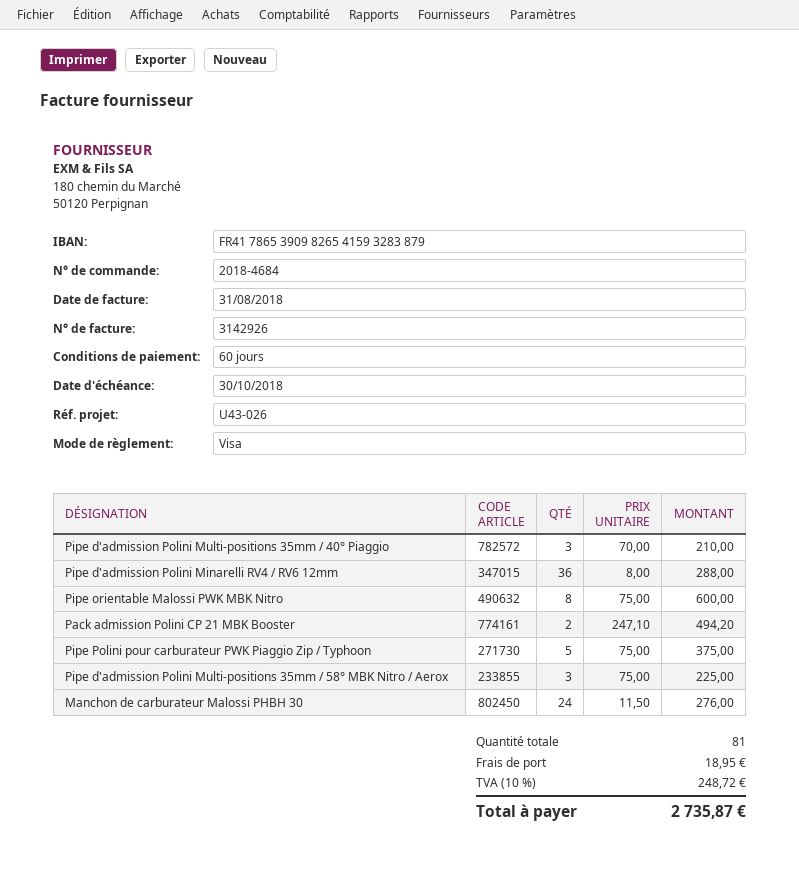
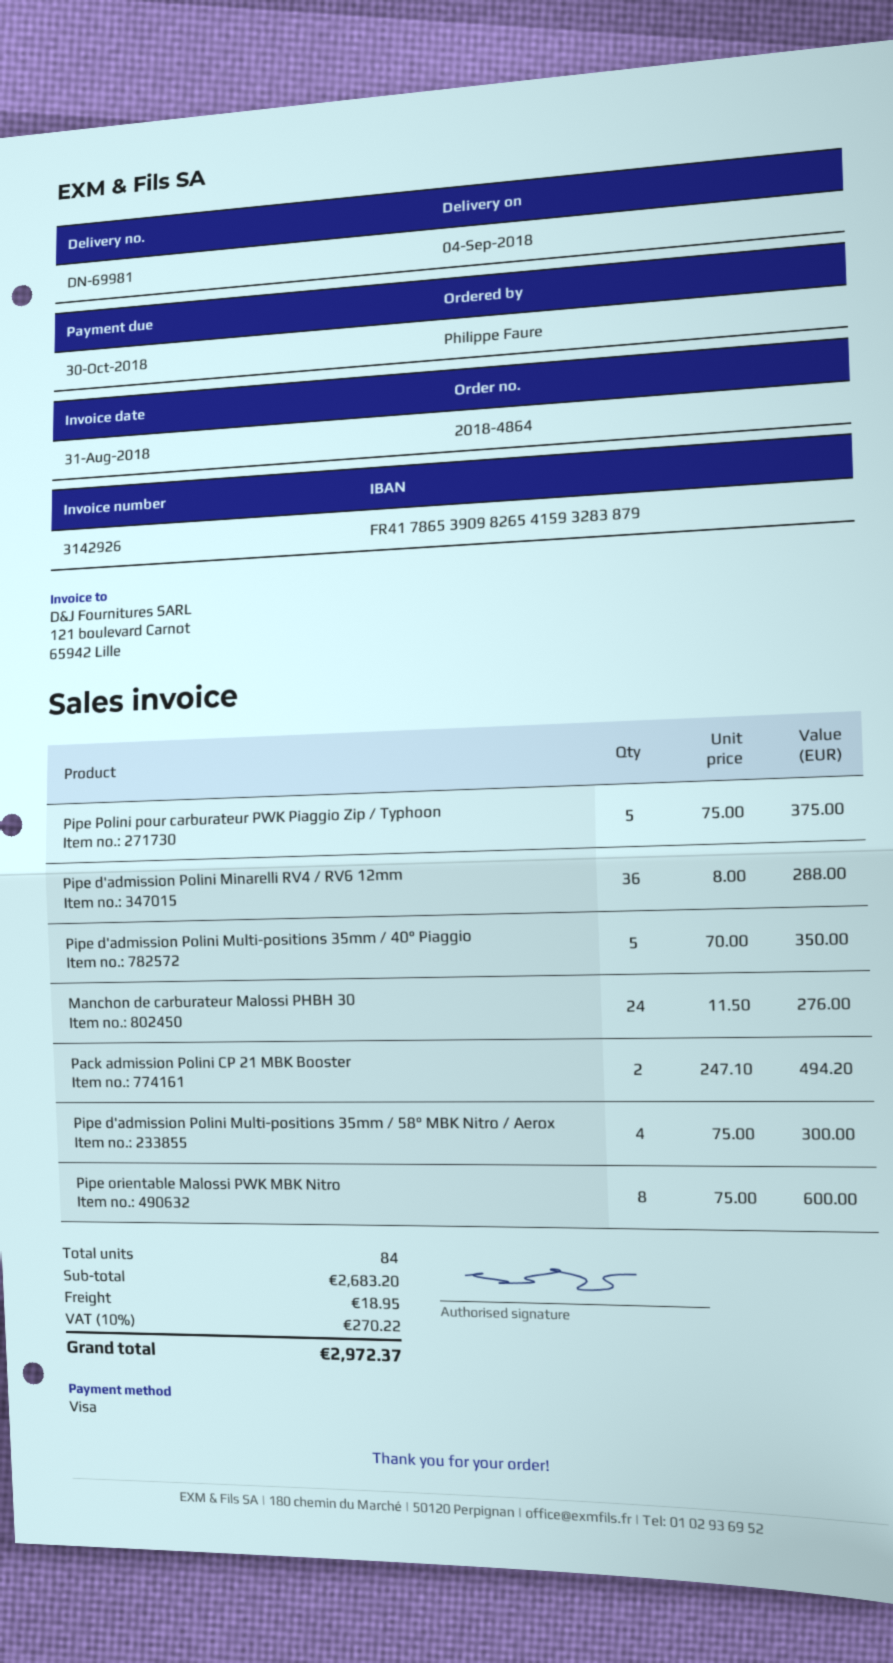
order number: 2018-4684 -> 2018-4864
Pipe d'admission Polini Multi-positions 35mm / 40° Piaggio: 3 x 70.00 = 210.00 -> 5 x 70.00 = 350.00
Pipe d'admission Polini Multi-positions 35mm / 58° MBK Nitro / Aerox: 3 x 75.00 = 225.00 -> 4 x 75.00 = 300.00
total quantity: 81 -> 84
tax: 10% = 248.72 -> 10% = 270.22
total: 2735.87 -> 2972.37

